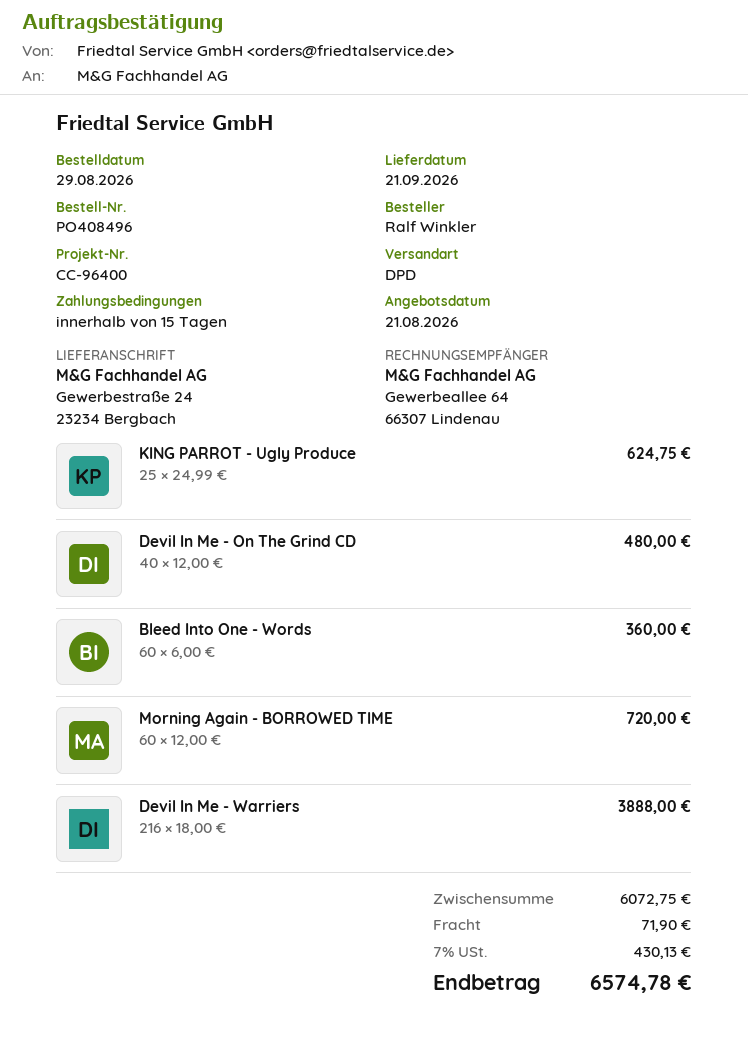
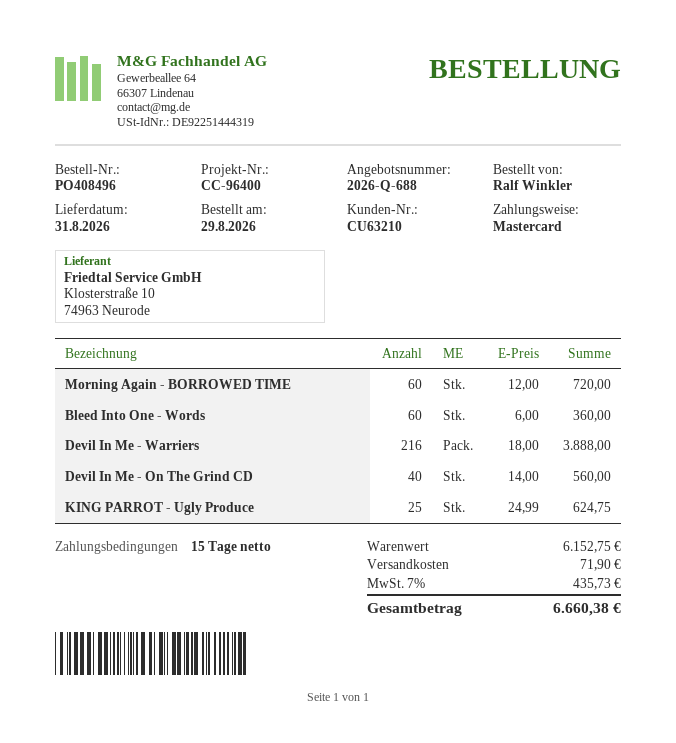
delivery date: 2026-09-21 -> 2026-08-31
Devil In Me - On The Grind CD: 40 x 12.00 = 480.00 -> 40 x 14.00 = 560.00
subtotal: 6072.75 -> 6152.75
tax: 7% = 430.13 -> 7% = 435.73
total: 6574.78 -> 6660.38

